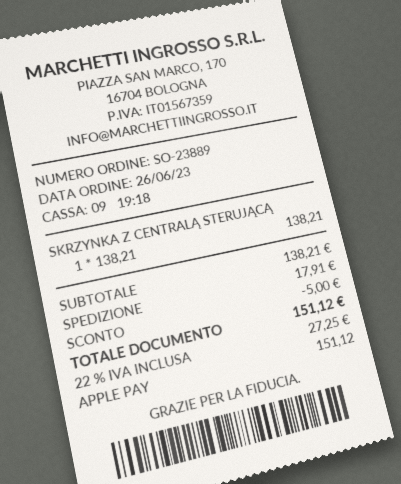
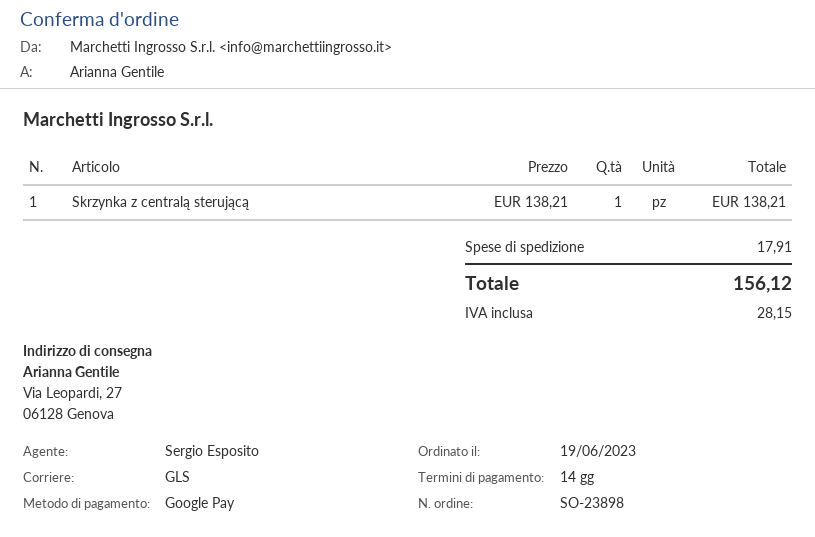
order number: SO-23889 -> SO-23898
order date: 2023-06-26 -> 2023-06-19
payment method: Apple Pay -> Google Pay
discount: 5.00 -> none
tax: 27.25 -> 28.15
total: 151.12 -> 156.12

